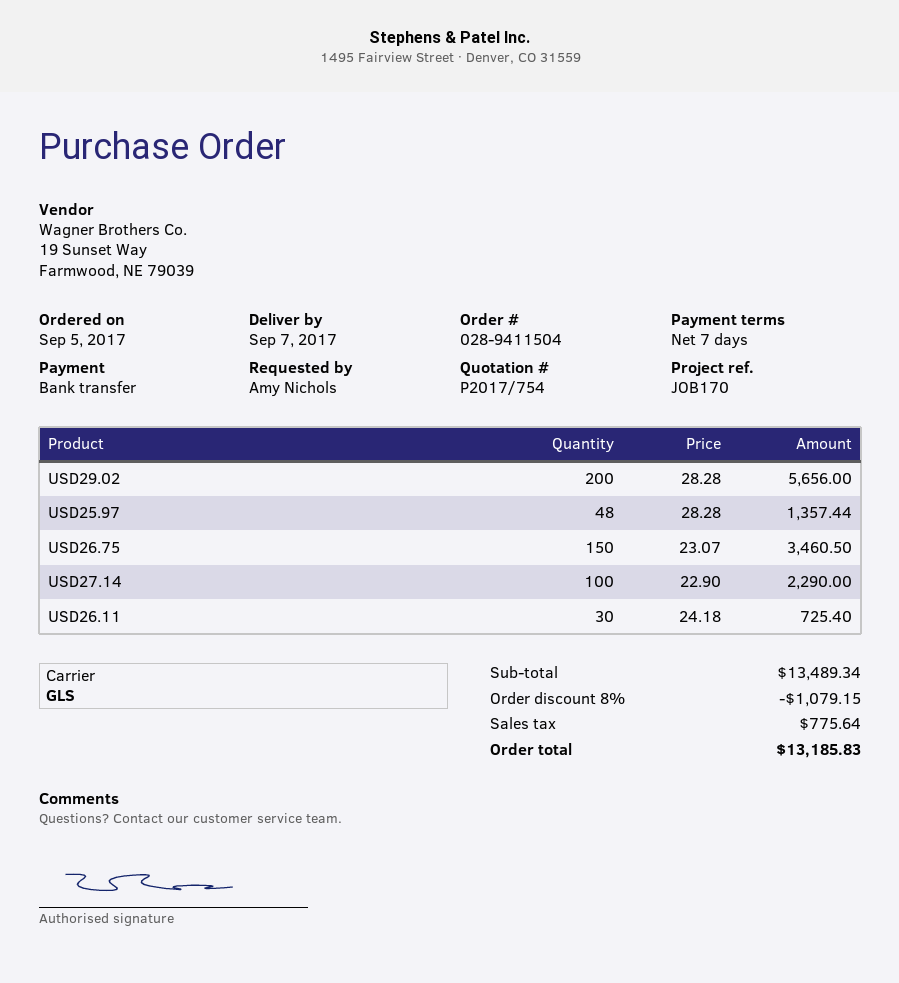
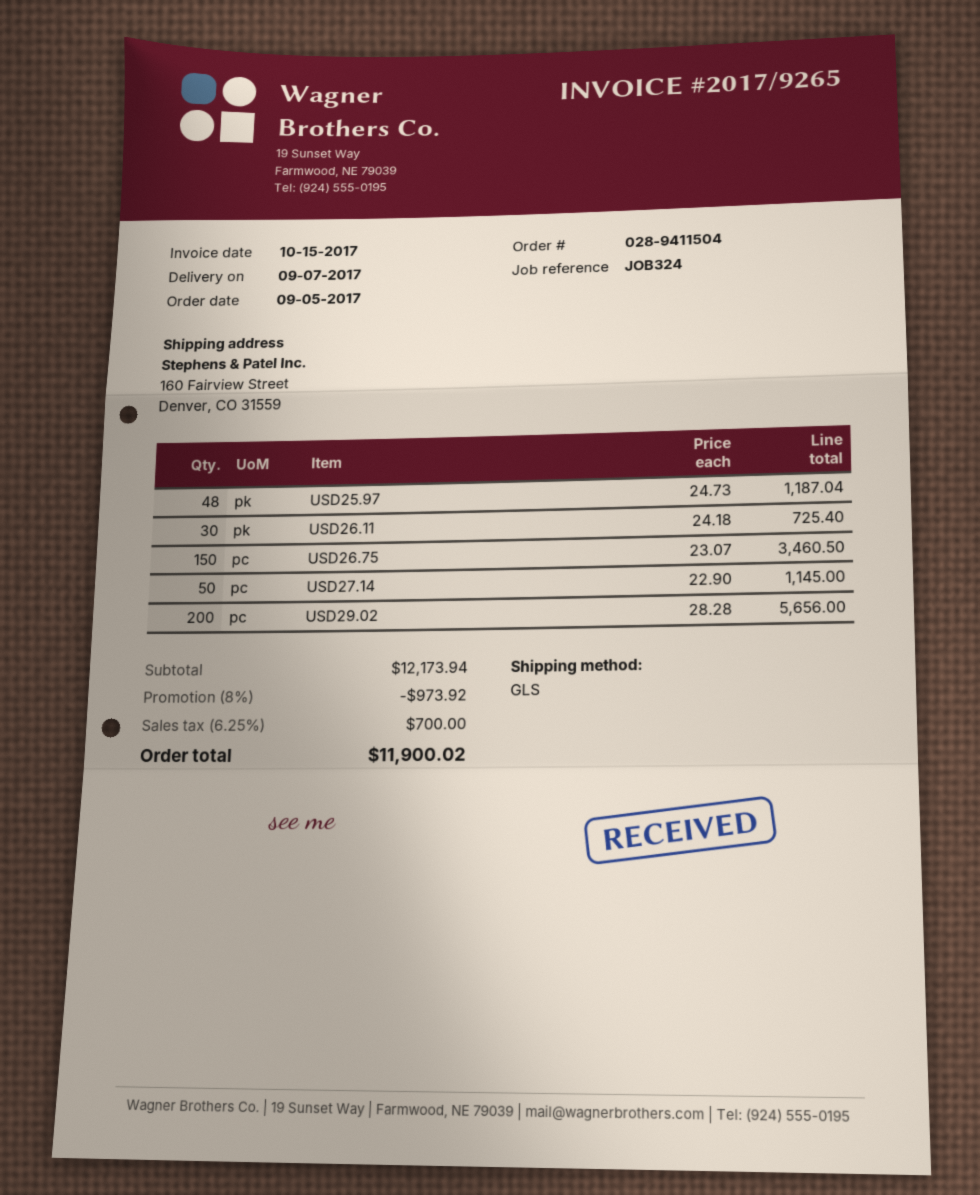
reference: JOB170 -> JOB324
USD25.97: 48 x 28.28 = 1357.44 -> 48 x 24.73 = 1187.04
USD27.14: 100 x 22.90 = 2290.00 -> 50 x 22.90 = 1145.00
subtotal: 13489.34 -> 12173.94
discount: 8% = 1079.15 -> 8% = 973.92
tax: 775.64 -> 700.00
total: 13185.83 -> 11900.02

